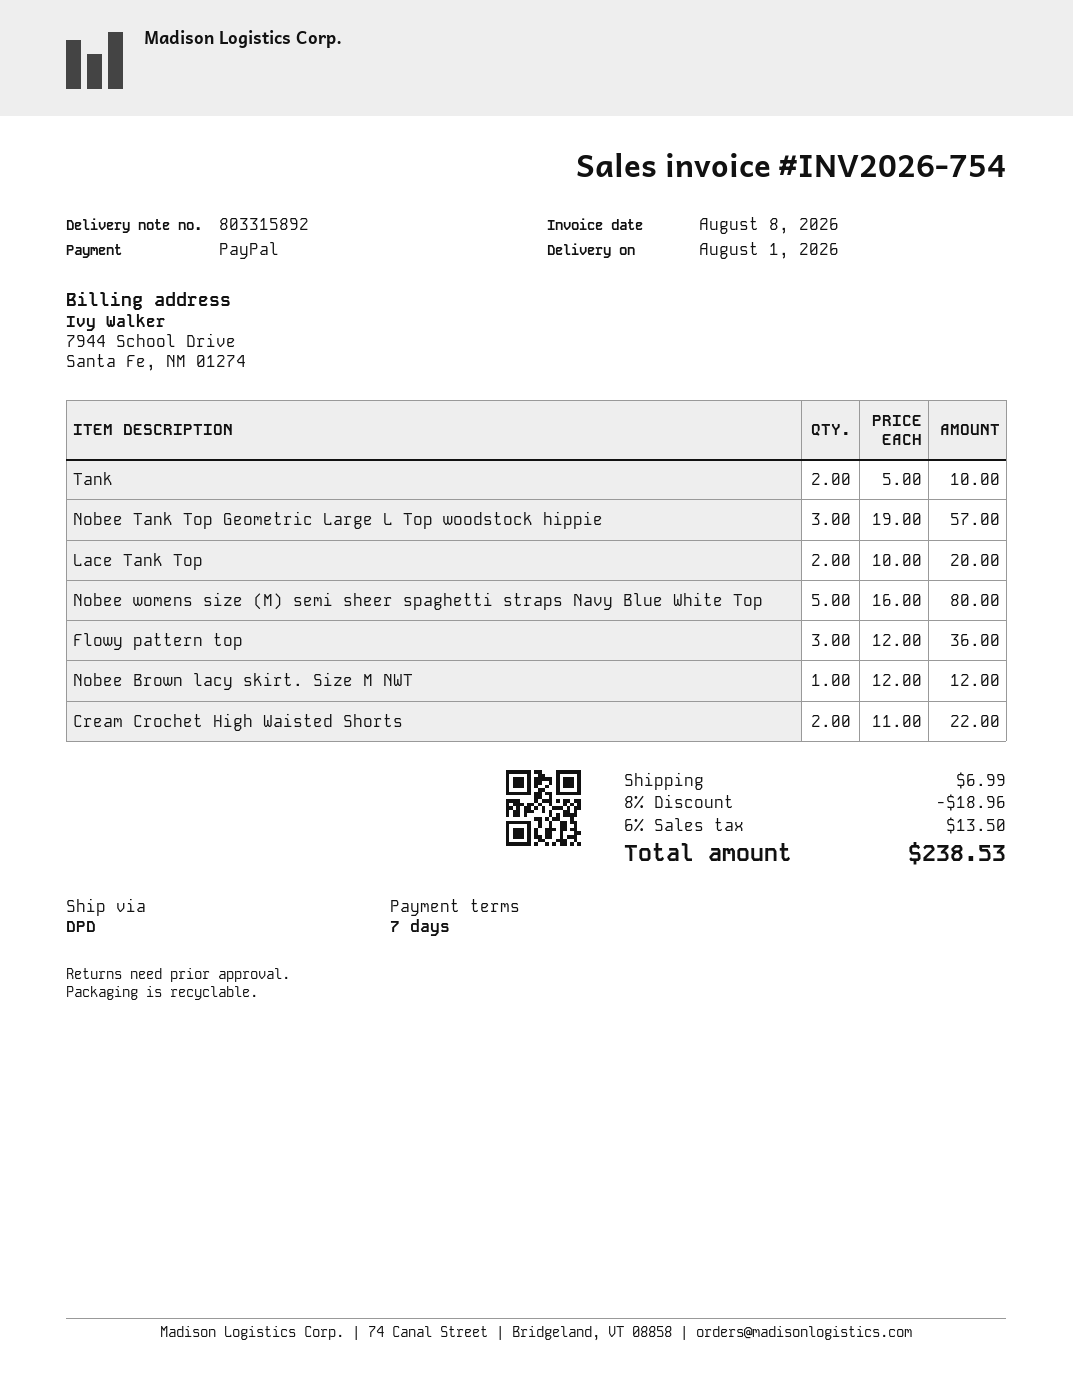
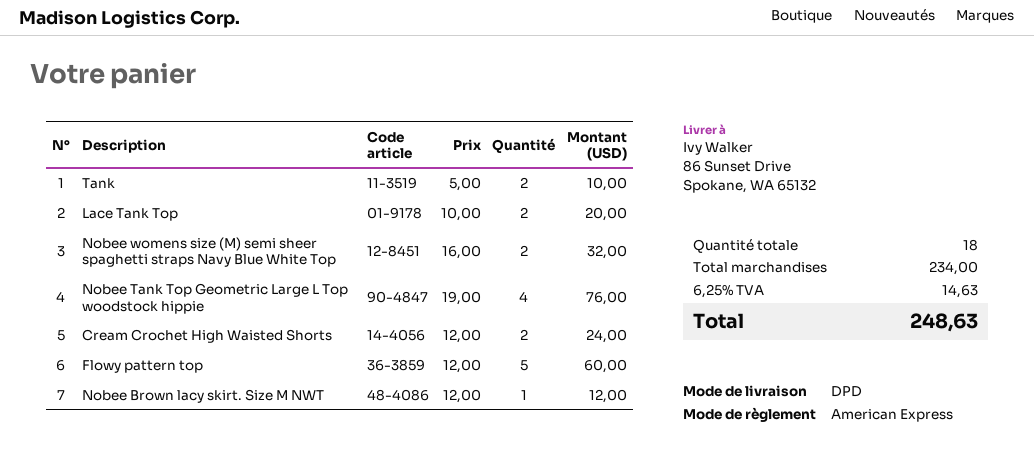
payment method: PayPal -> American Express
Nobee Tank Top Geometric Large L Top woodstock hippie: 3 x 19.00 = 57.00 -> 4 x 19.00 = 76.00
Nobee womens size (M) semi sheer spaghetti straps Navy Blue White Top: 5 x 16.00 = 80.00 -> 2 x 16.00 = 32.00
Flowy pattern top: 3 x 12.00 = 36.00 -> 5 x 12.00 = 60.00
Cream Crochet High Waisted Shorts: 2 x 11.00 = 22.00 -> 2 x 12.00 = 24.00
discount: 8% = 18.96 -> none
shipping: 6.99 -> none
tax: 6% = 13.50 -> 6.25% = 14.63
total: 238.53 -> 248.63

